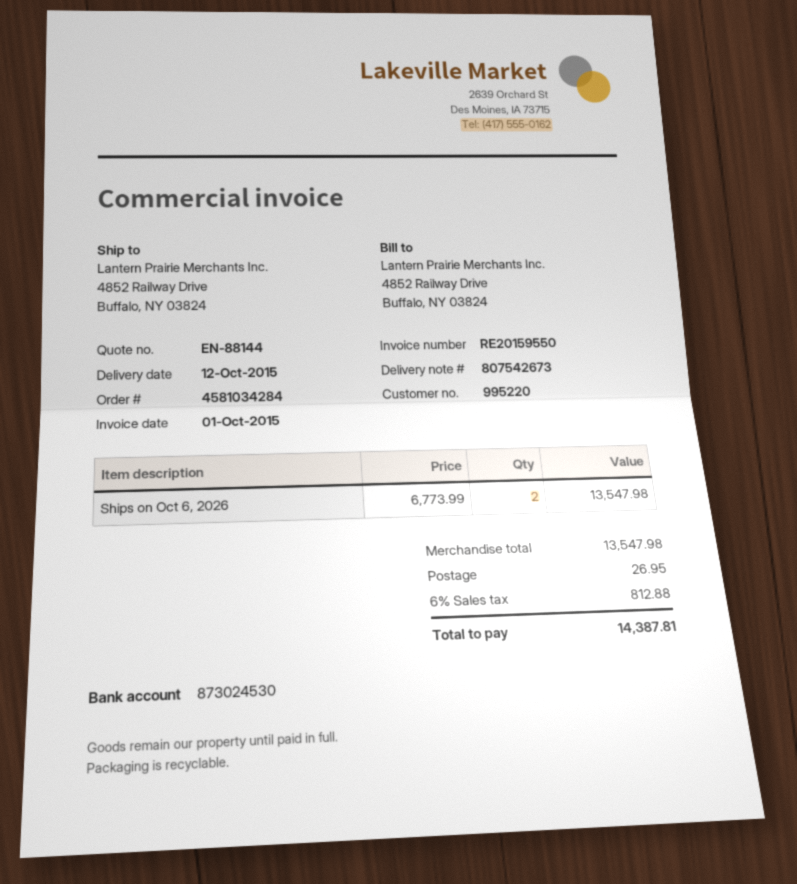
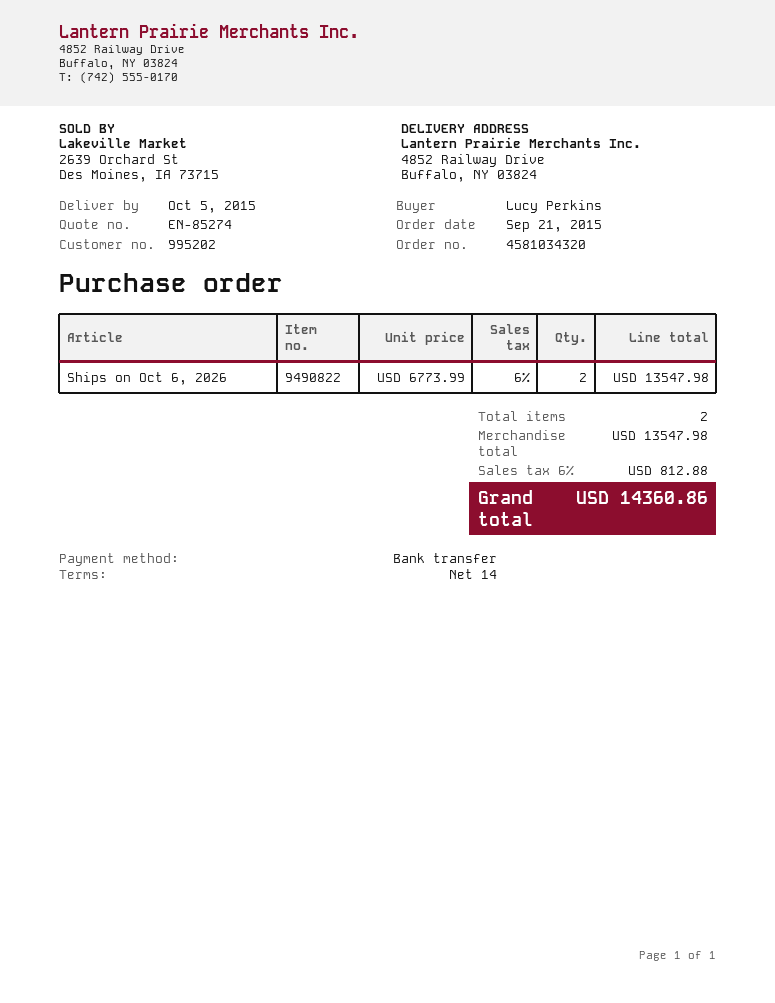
quote number: EN-88144 -> EN-85274
order number: 4581034284 -> 4581034320
delivery date: 2015-10-12 -> 2015-10-05
customer number: 995220 -> 995202
shipping: 26.95 -> none
total: 14387.81 -> 14360.86

